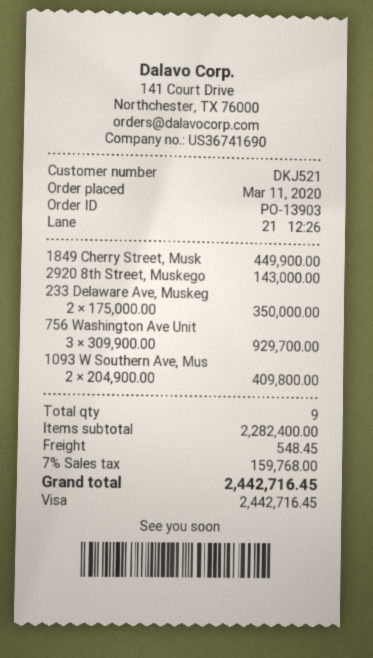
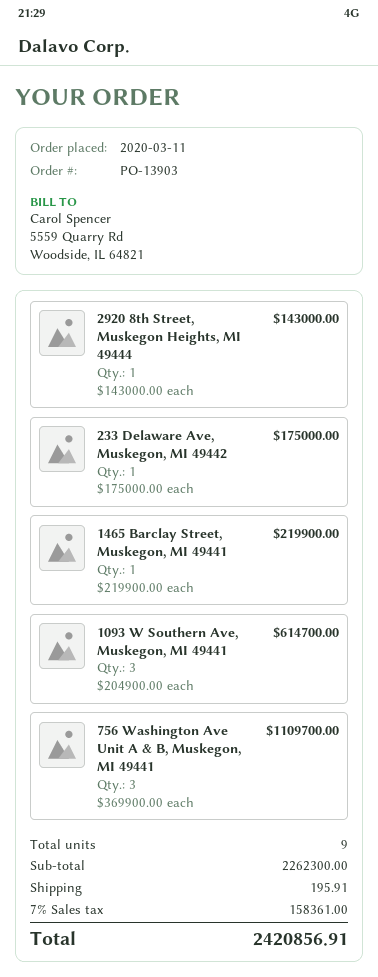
1849 Cherry Street, Musk: 1 x 449900.00 = 449900.00 -> none
233 Delaware Ave, Muskeg: 2 x 175000.00 = 350000.00 -> 1 x 175000.00 = 175000.00
756 Washington Ave Unit: 3 x 309900.00 = 929700.00 -> 3 x 369900.00 = 1109700.00
1093 W Southern Ave, Mus: 2 x 204900.00 = 409800.00 -> 3 x 204900.00 = 614700.00
1465 Barclay Street, Muskegon, MI 49441: none -> 1 x 219900.00 = 219900.00
subtotal: 2282400.00 -> 2262300.00
shipping: 548.45 -> 195.91
tax: 7% = 159768.00 -> 7% = 158361.00
total: 2442716.45 -> 2420856.91

